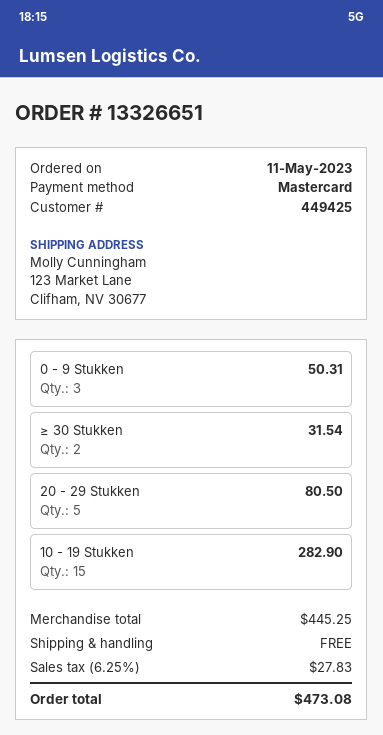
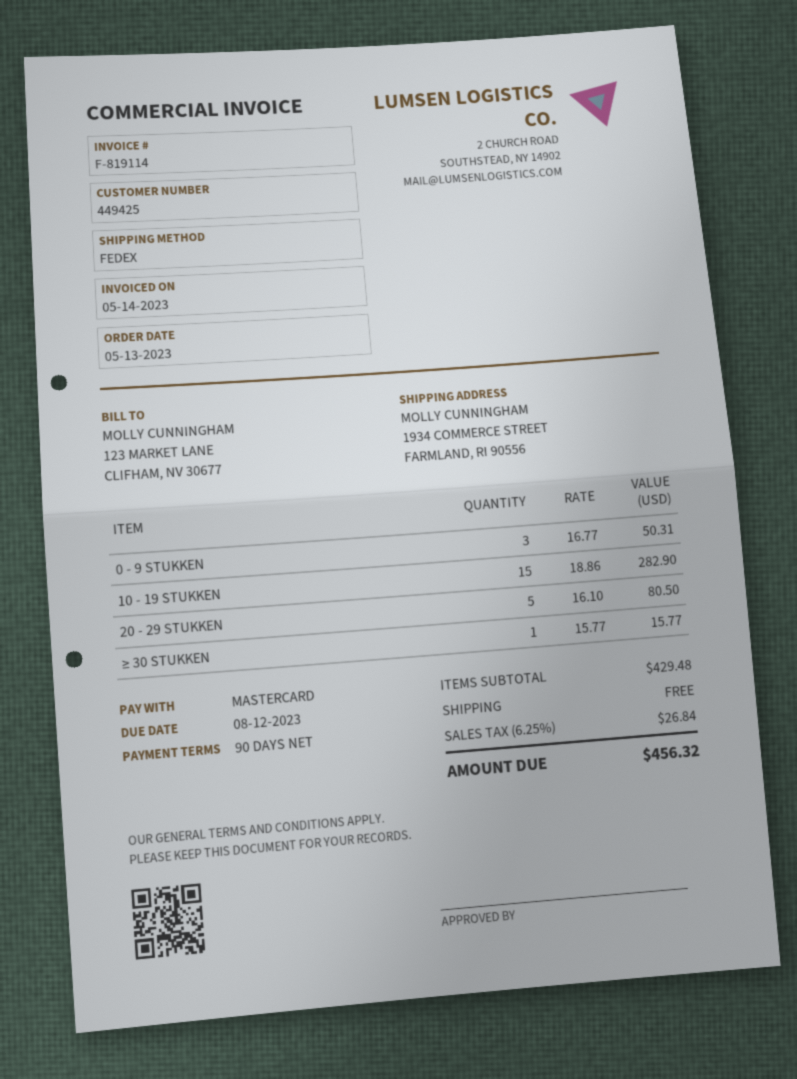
order date: 2023-05-11 -> 2023-05-13
ship to: 123 Market Lane, Clifham, NV 30677 -> 1934 COMMERCE STREET, FARMLAND, RI 90556
≥ 30 Stukken: 2 for 31.54 -> 1 for 15.77
subtotal: 445.25 -> 429.48
tax: 6.25% = 27.83 -> 6.25% = 26.84
total: 473.08 -> 456.32

